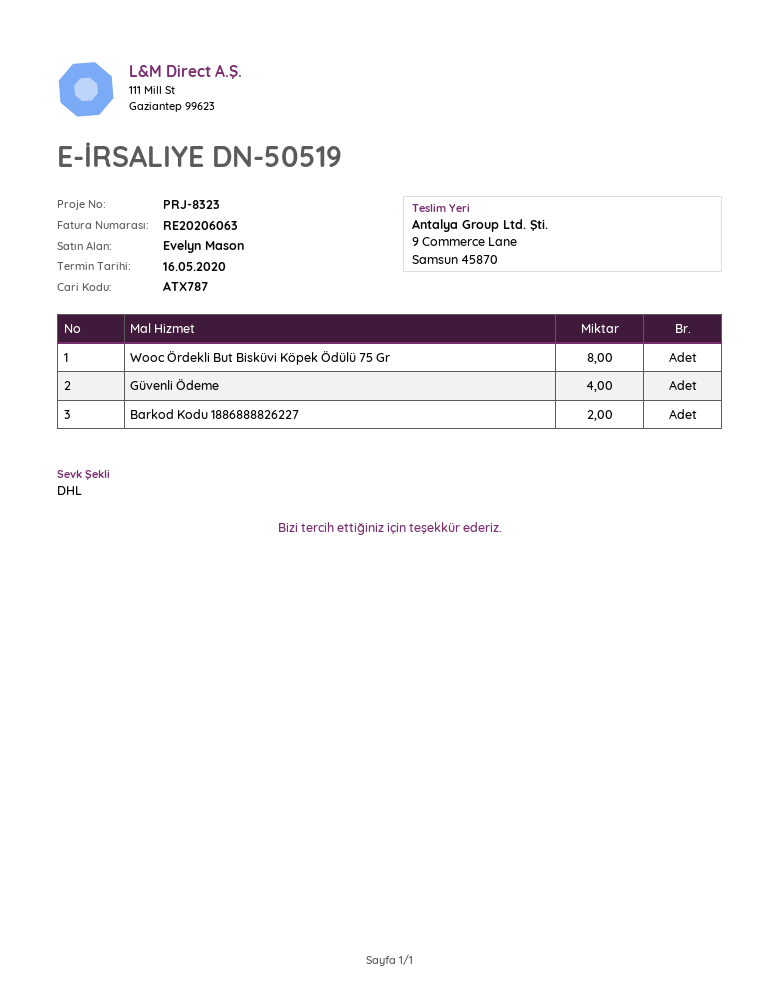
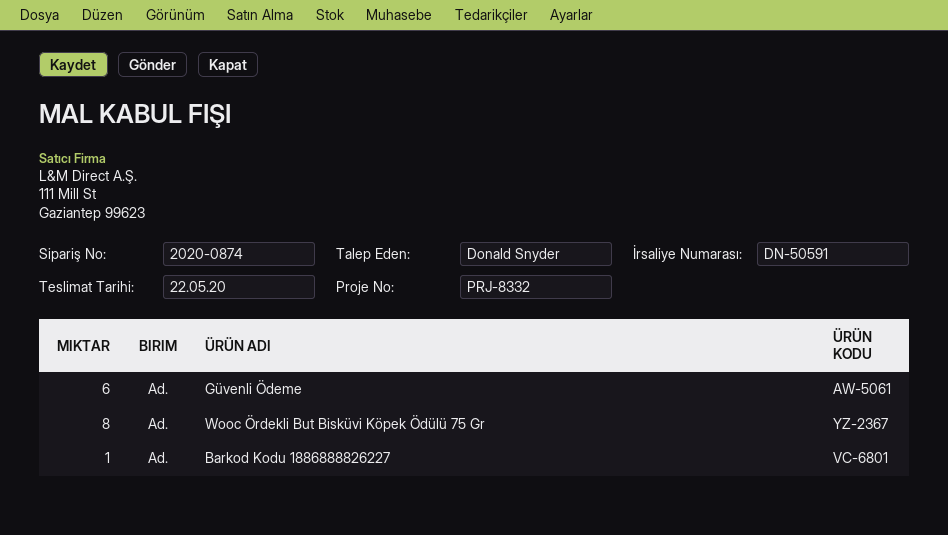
delivery note number: DN-50519 -> DN-50591
delivery date: 2020-05-16 -> 2020-05-22
reference: PRJ-8323 -> PRJ-8332
ordered by: Evelyn Mason -> Donald Snyder
Güvenli Ödeme: 4 -> 6
Barkod Kodu 1886888826227: 2 -> 1

